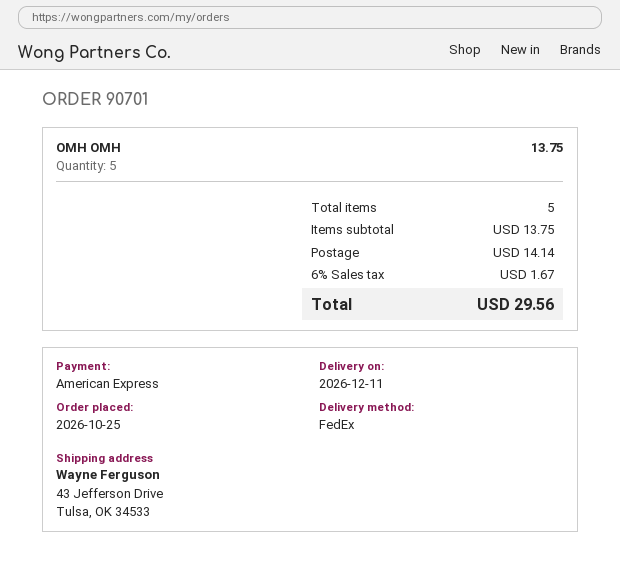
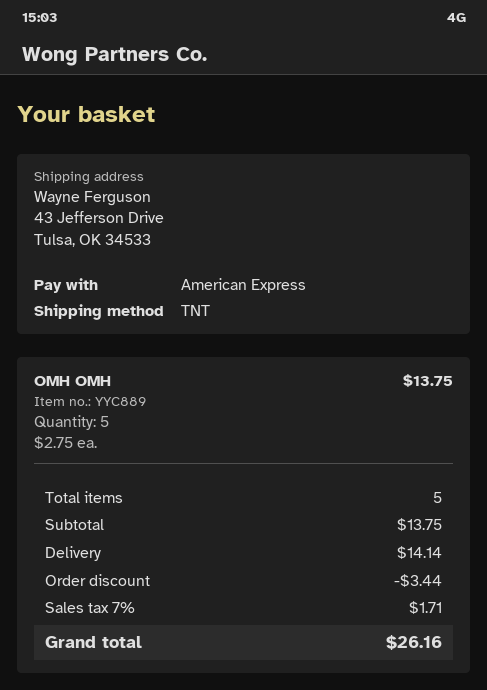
shipping method: FedEx -> TNT
discount: none -> 3.44
tax: 6% = 1.67 -> 7% = 1.71
total: 29.56 -> 26.16

